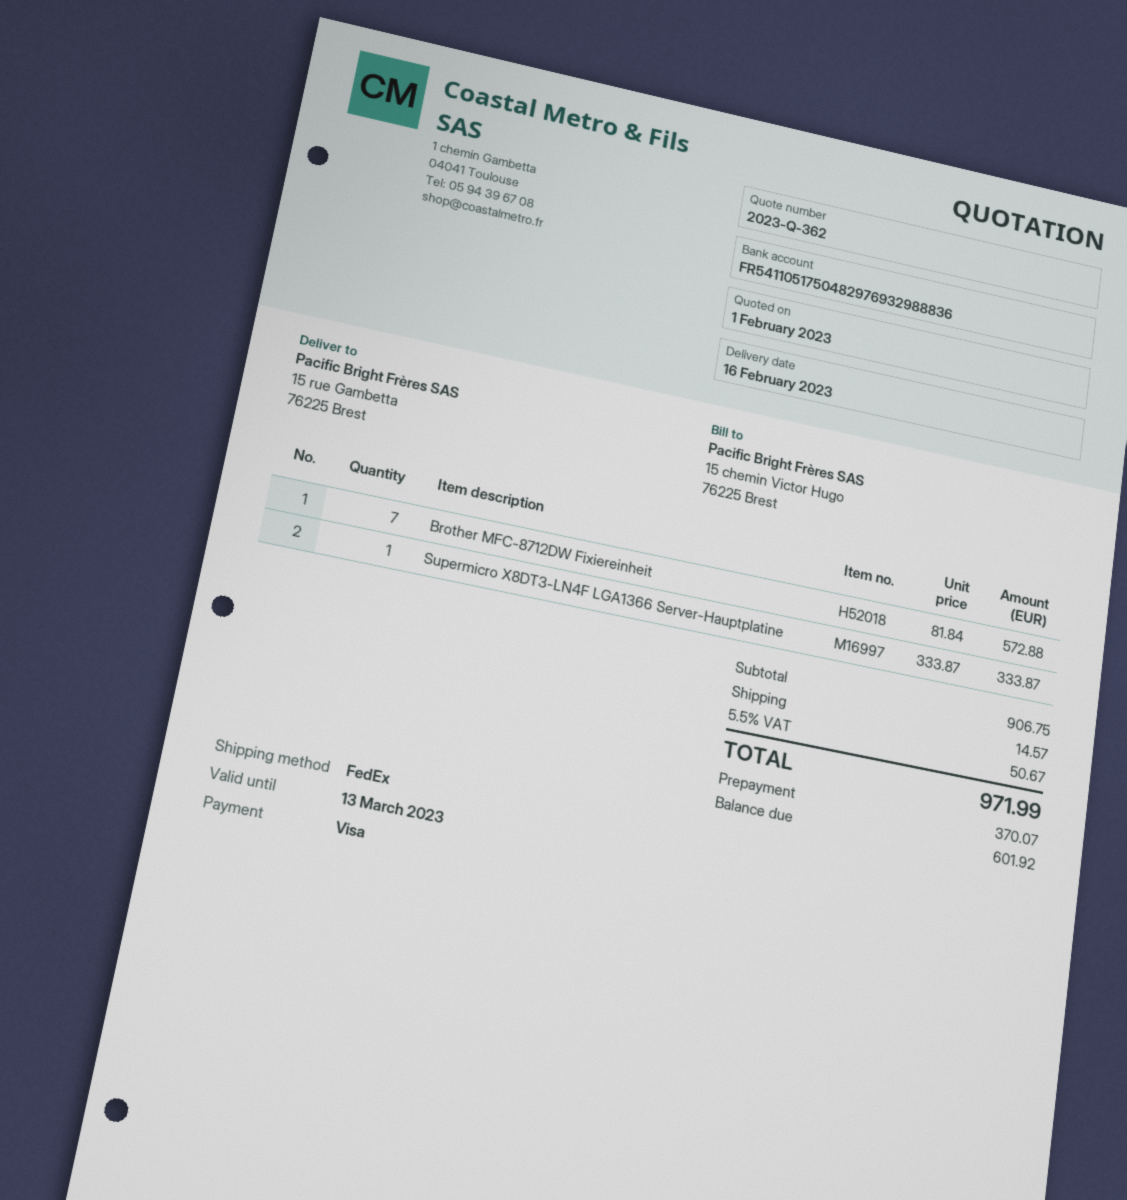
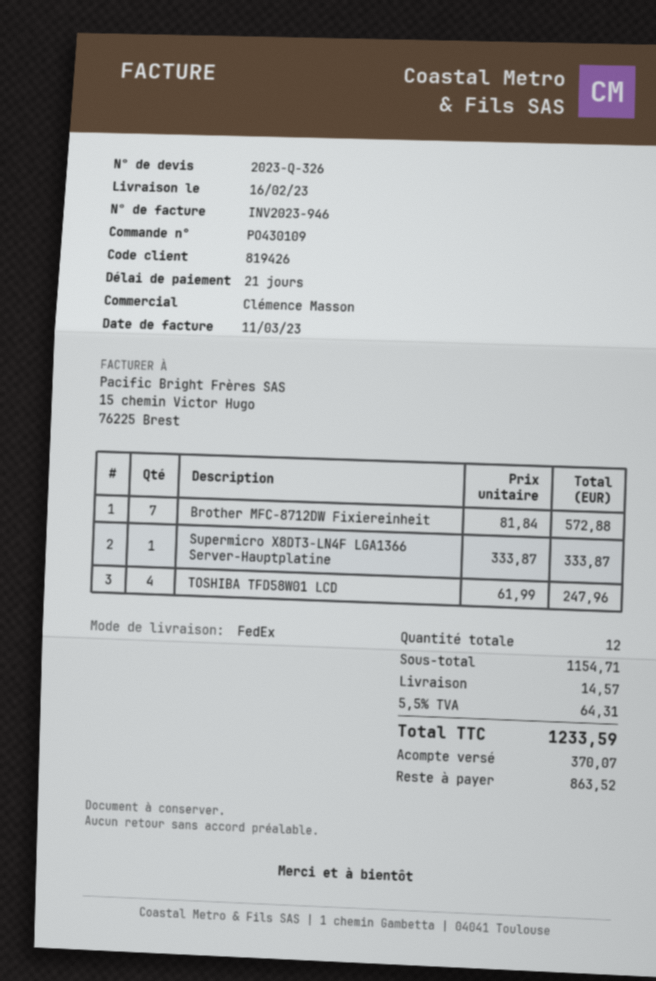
quote number: 2023-Q-362 -> 2023-Q-326
TOSHIBA TFD58W01 LCD: none -> 4 x 61.99 = 247.96
subtotal: 906.75 -> 1154.71
tax: 5.5% = 50.67 -> 5.5% = 64.31
total: 971.99 -> 1233.59
balance: 601.92 -> 863.52

